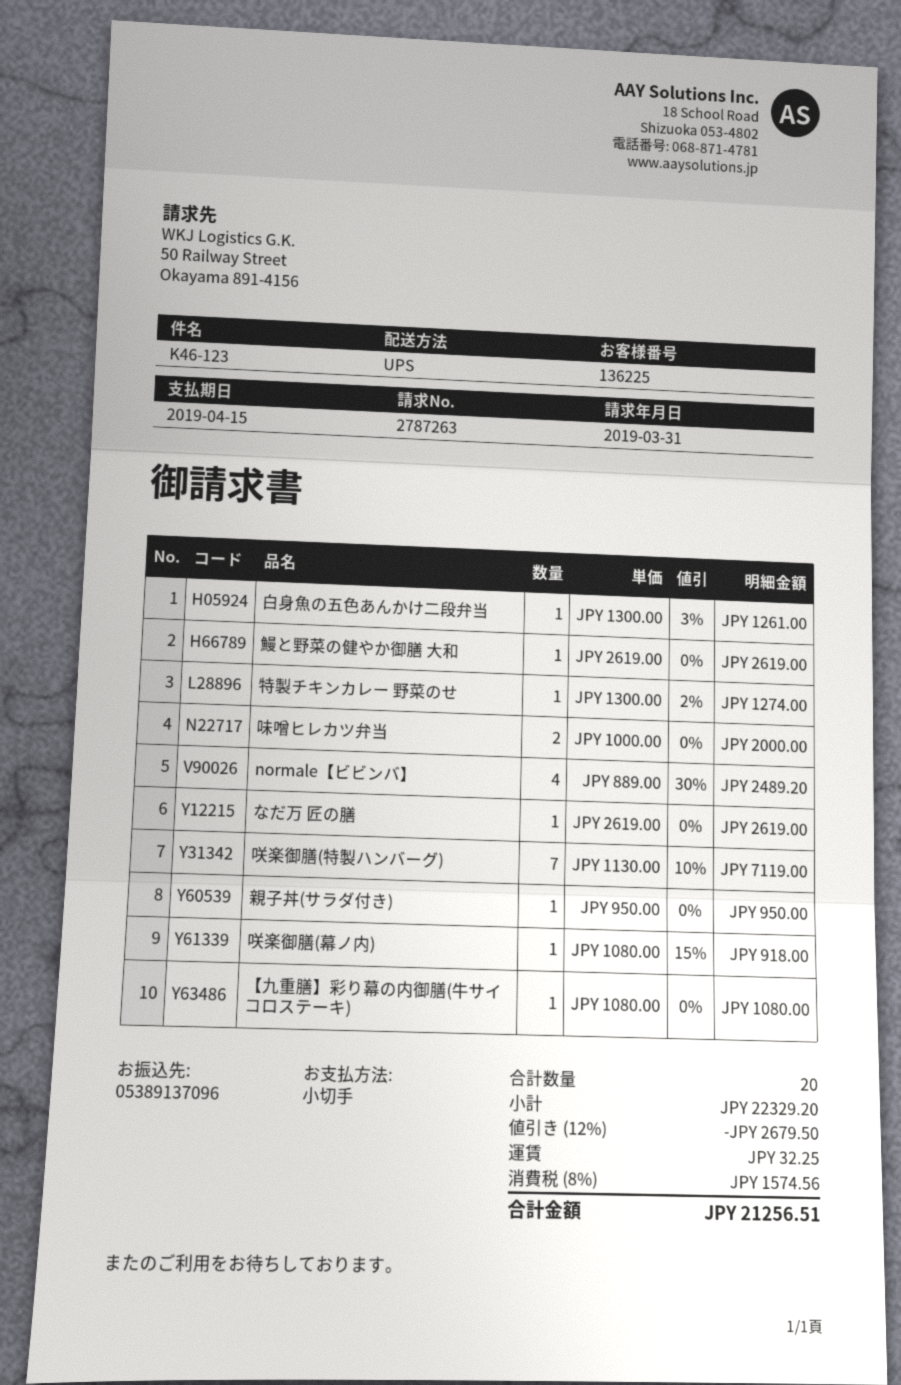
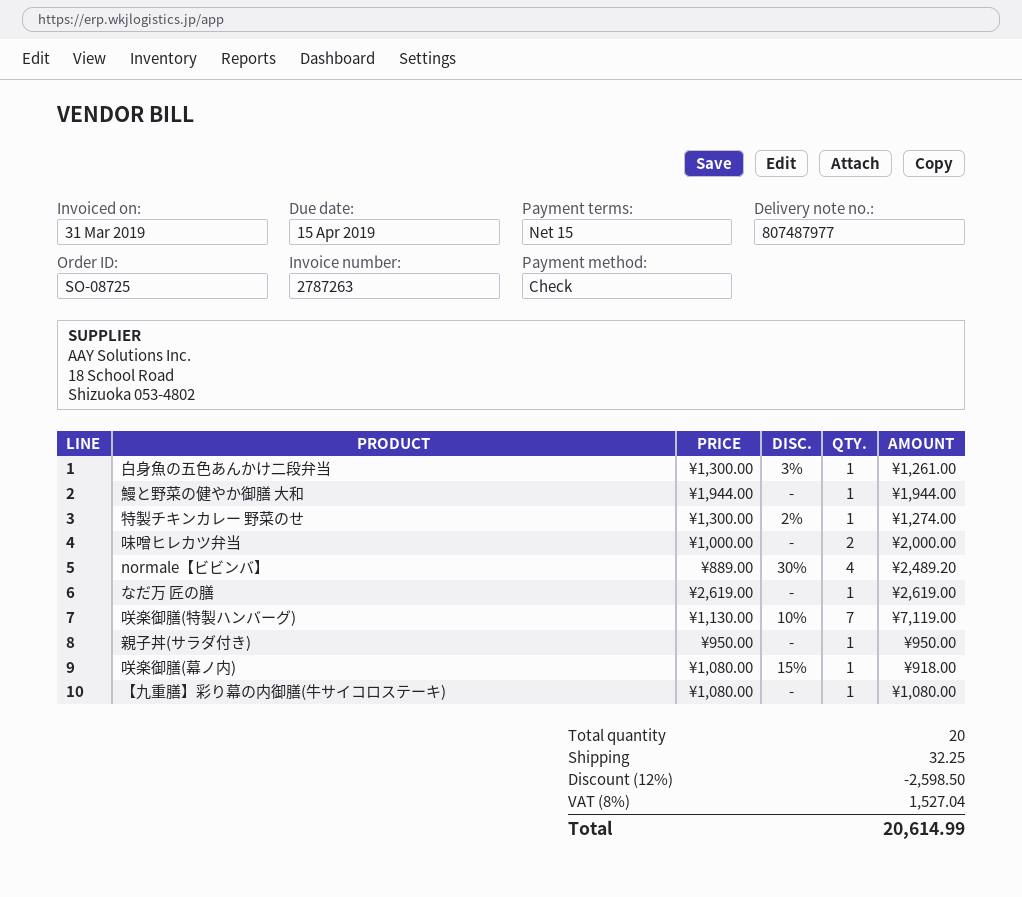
鰻と野菜の健やか御膳 大和: 1 x 2619.00 = 2619.00 -> 1 x 1944.00 = 1944.00
discount: 12% = 2679.50 -> 12% = 2598.50
tax: 8% = 1574.56 -> 8% = 1527.04
total: 21256.51 -> 20614.99

